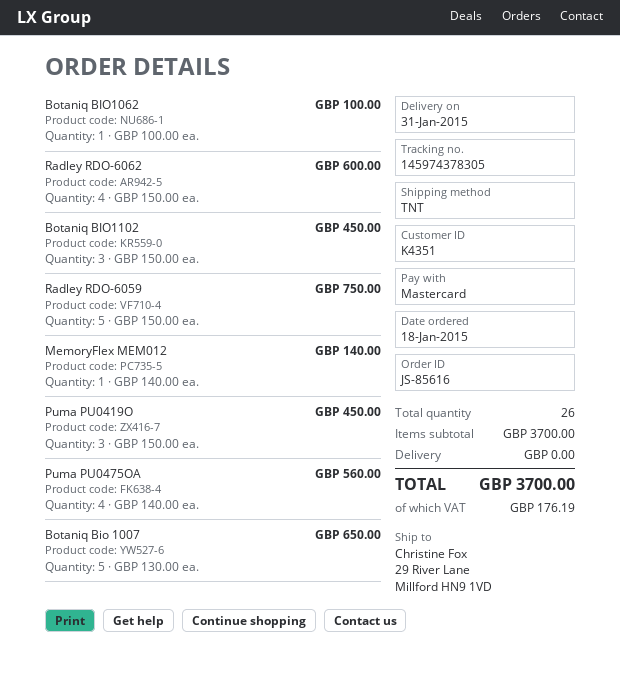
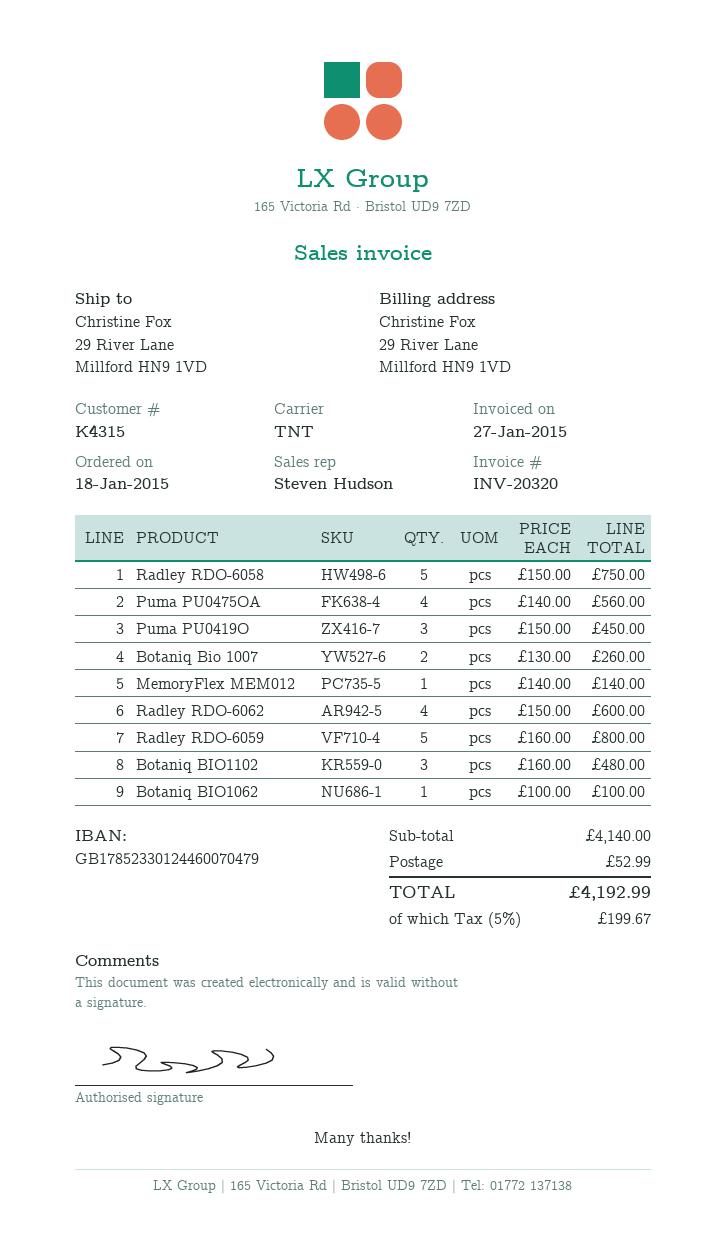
customer number: K4351 -> K4315
Botaniq BIO1102: 3 x 150.00 = 450.00 -> 3 x 160.00 = 480.00
Radley RDO-6059: 5 x 150.00 = 750.00 -> 5 x 160.00 = 800.00
Botaniq Bio 1007: 5 x 130.00 = 650.00 -> 2 x 130.00 = 260.00
Radley RDO-6058: none -> 5 x 150.00 = 750.00
subtotal: 3700.00 -> 4140.00
shipping: 0.00 -> 52.99
tax: 176.19 -> 199.67
total: 3700.00 -> 4192.99

